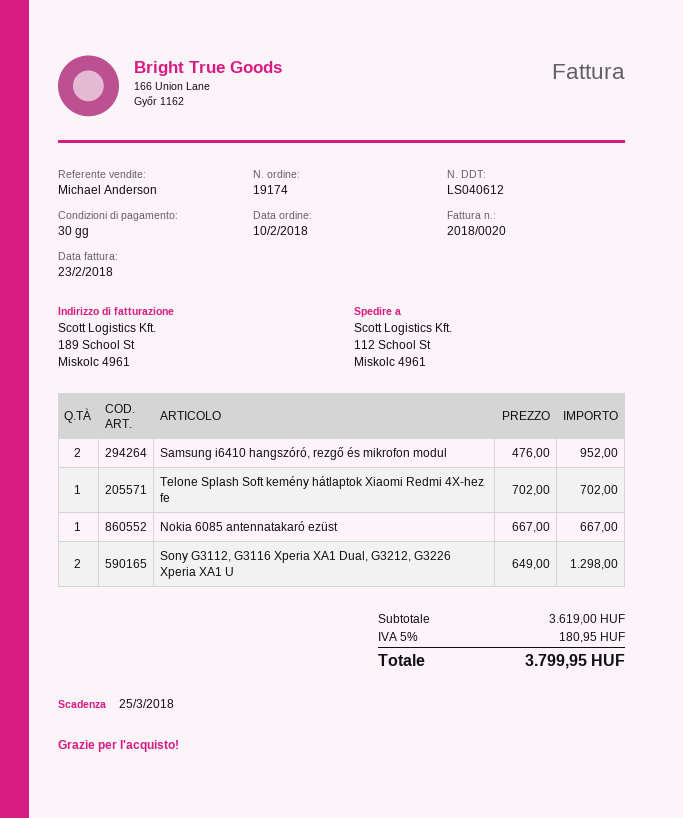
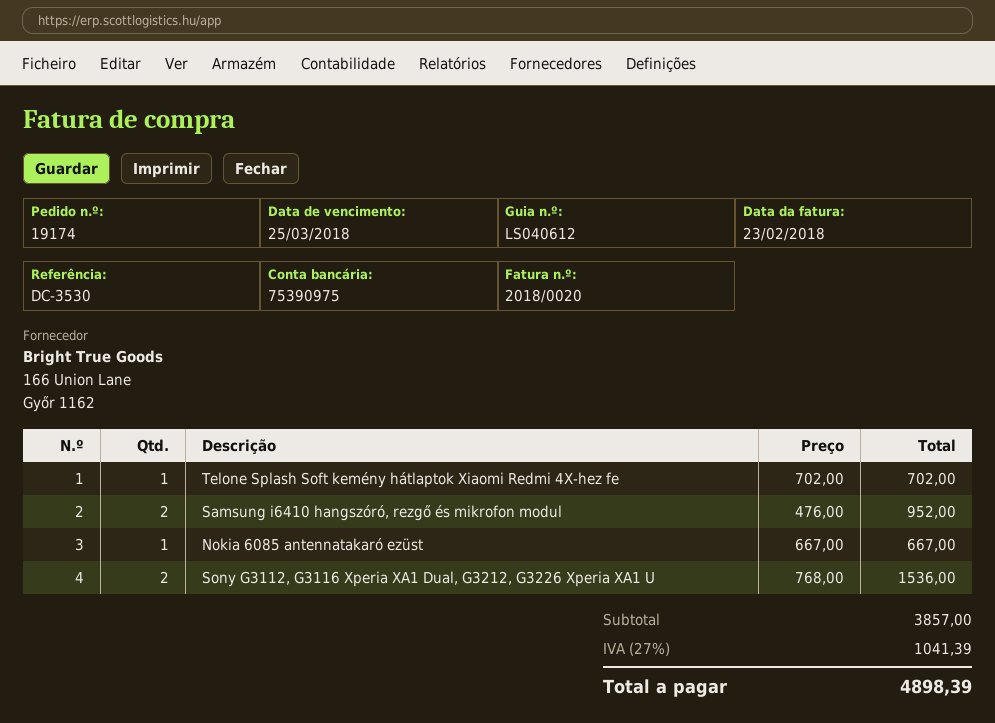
Sony G3112, G3116 Xperia XA1 Dual, G3212, G3226 Xperia XA1 U: 2 x 649.00 = 1298.00 -> 2 x 768.00 = 1536.00
subtotal: 3619.00 -> 3857.00
tax: 5% = 180.95 -> 27% = 1041.39
total: 3799.95 -> 4898.39

